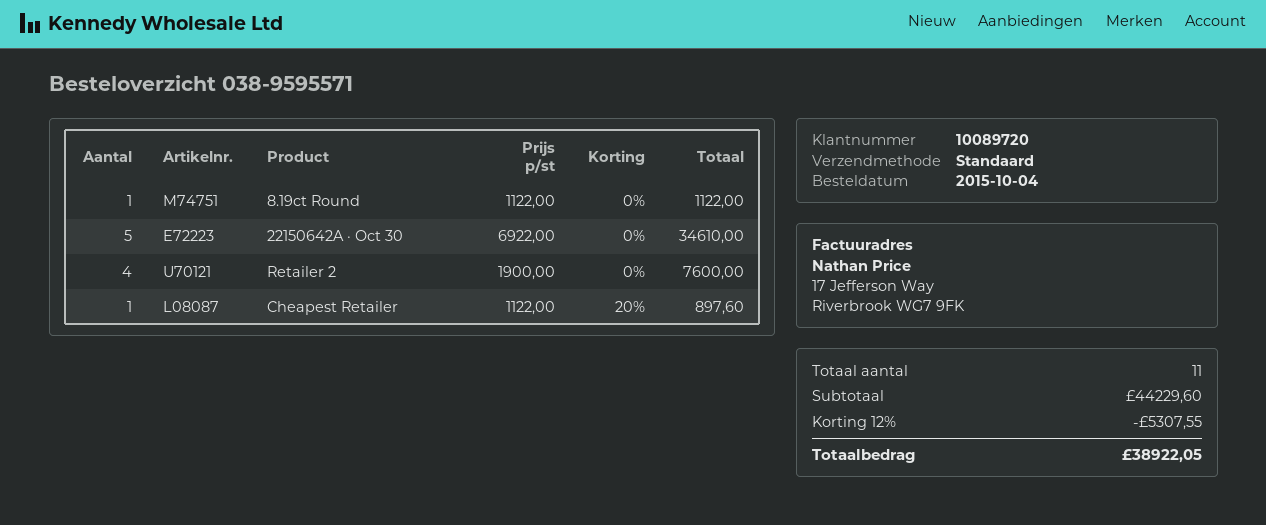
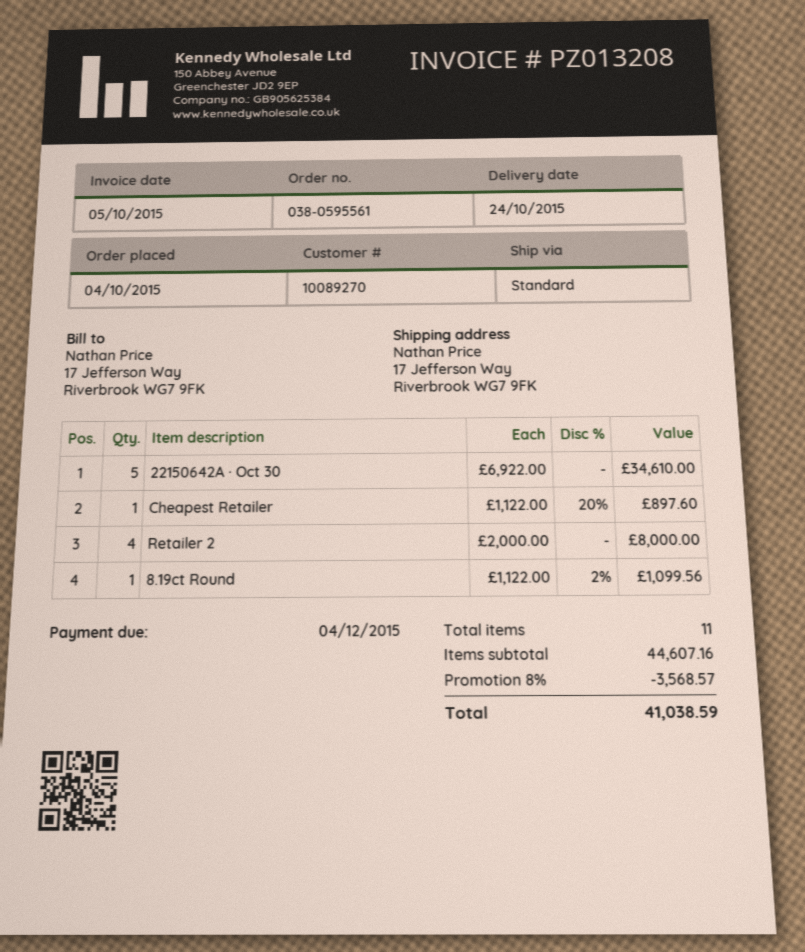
order number: 038-9595571 -> 038-0595561
customer number: 10089720 -> 10089270
8.19ct Round: 1 x 1122.00 = 1122.00 -> 1 x 1122.00 - 2% = 1099.56
Retailer 2: 4 x 1900.00 = 7600.00 -> 4 x 2000.00 = 8000.00
subtotal: 44229.60 -> 44607.16
discount: 12% = 5307.55 -> 8% = 3568.57
total: 38922.05 -> 41038.59

